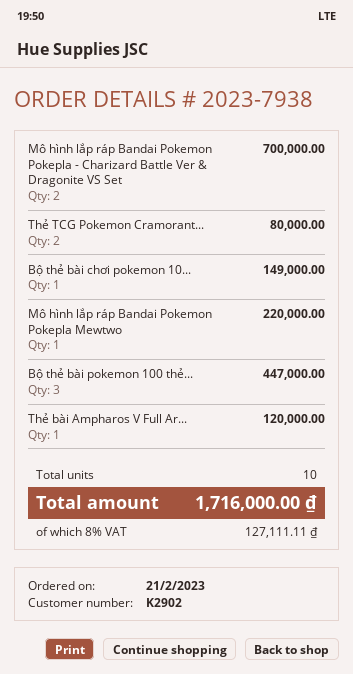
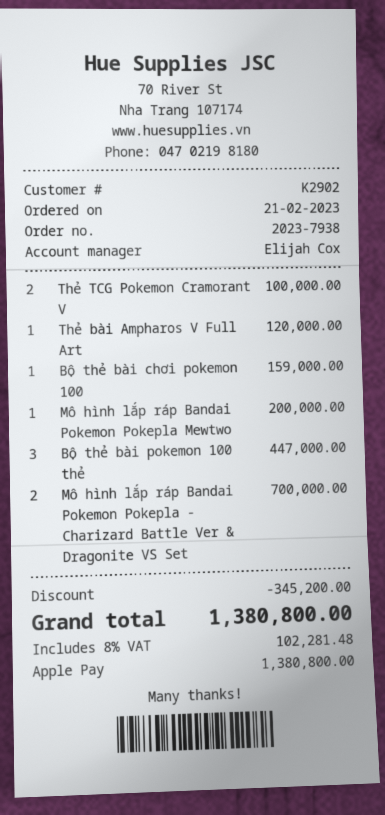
Thẻ TCG Pokemon Cramorant...: 2 for 80000.00 -> 2 for 100000.00
Bộ thẻ bài chơi pokemon 10...: 1 for 149000.00 -> 1 for 159000.00
Mô hình lắp ráp Bandai Pokemon Pokepla Mewtwo: 1 for 220000.00 -> 1 for 200000.00
discount: none -> 345200.00
tax: 8% = 127111.11 -> 8% = 102281.48
total: 1716000.00 -> 1380800.00

